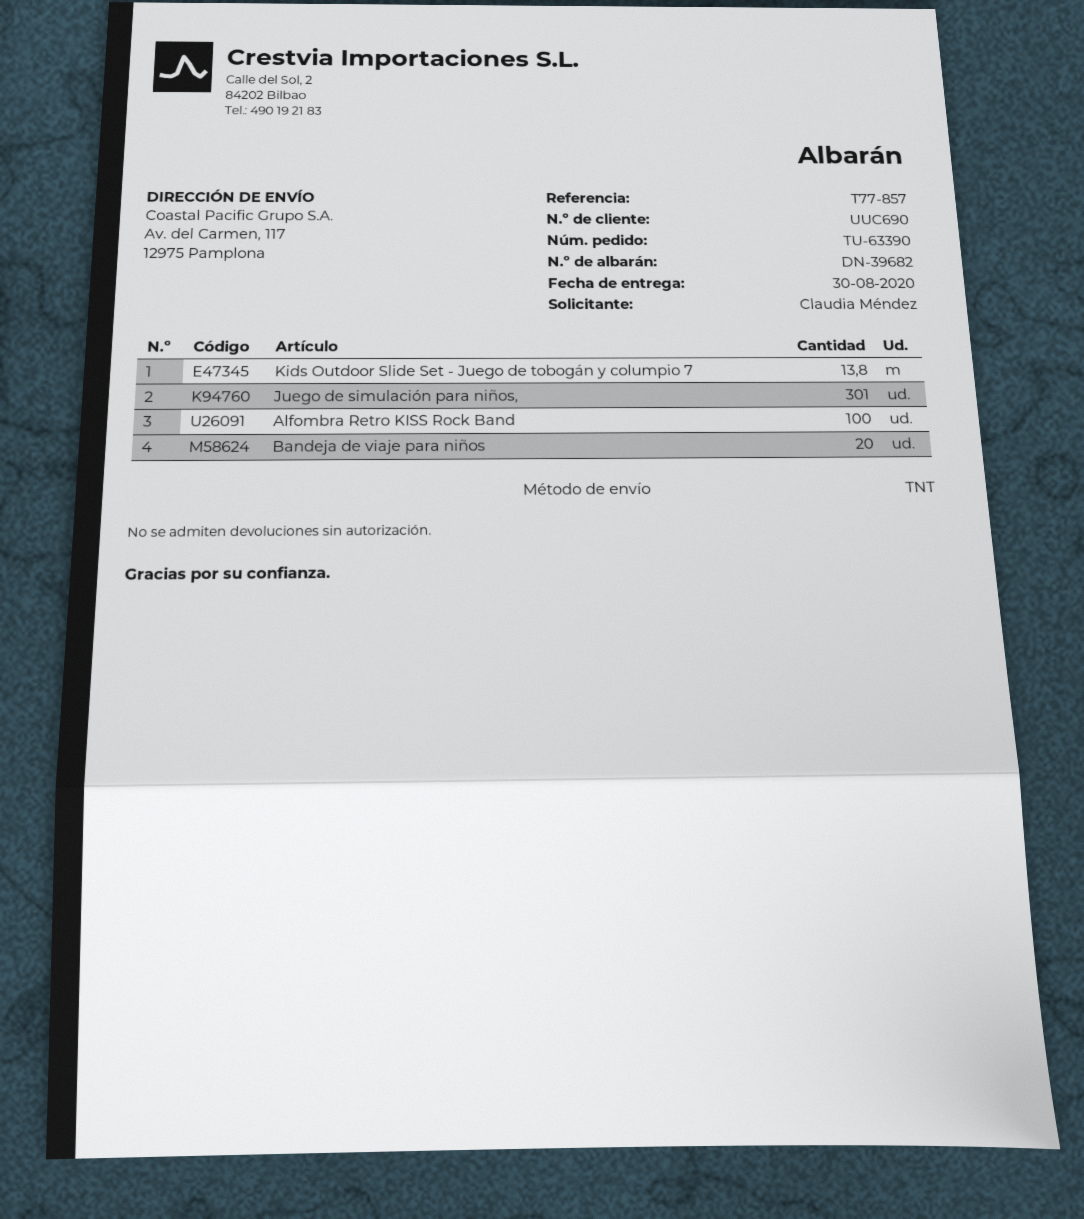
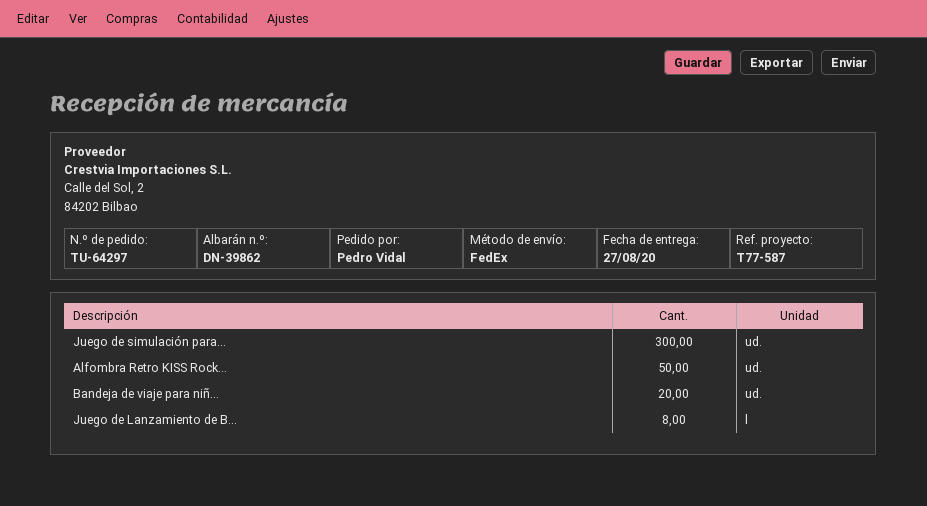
order number: TU-63390 -> TU-64297
delivery note number: DN-39682 -> DN-39862
delivery date: 2020-08-30 -> 2020-08-27
reference: T77-857 -> T77-587
ordered by: Claudia Méndez -> Pedro Vidal
shipping method: TNT -> FedEx
Kids Outdoor Slide Set - Juego de tobogán y columpio 7: 13.8 -> none
Juego de simulación para niños,: 301 -> 300
Alfombra Retro KISS Rock Band: 100 -> 50
Juego de Lanzamiento de B...: none -> 8

